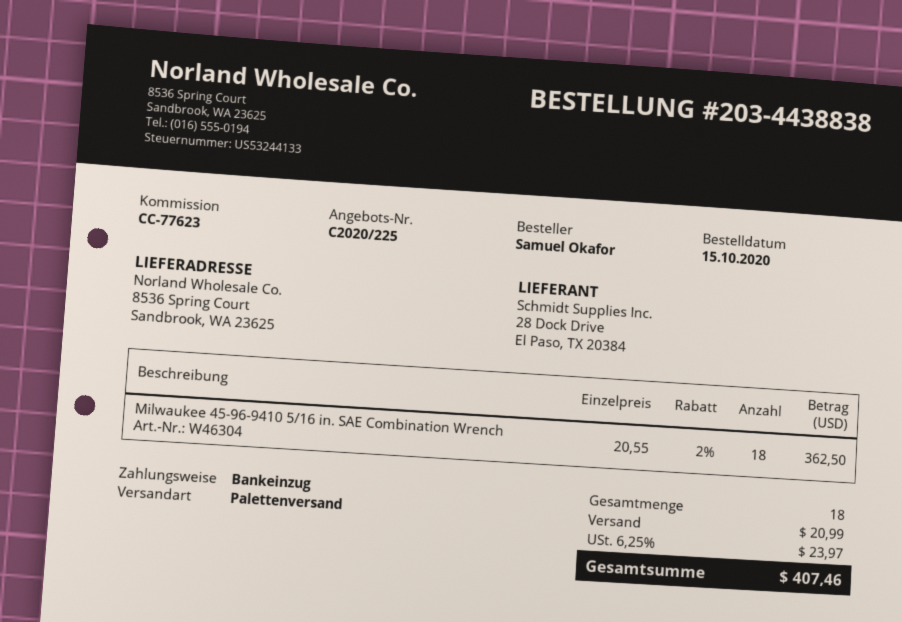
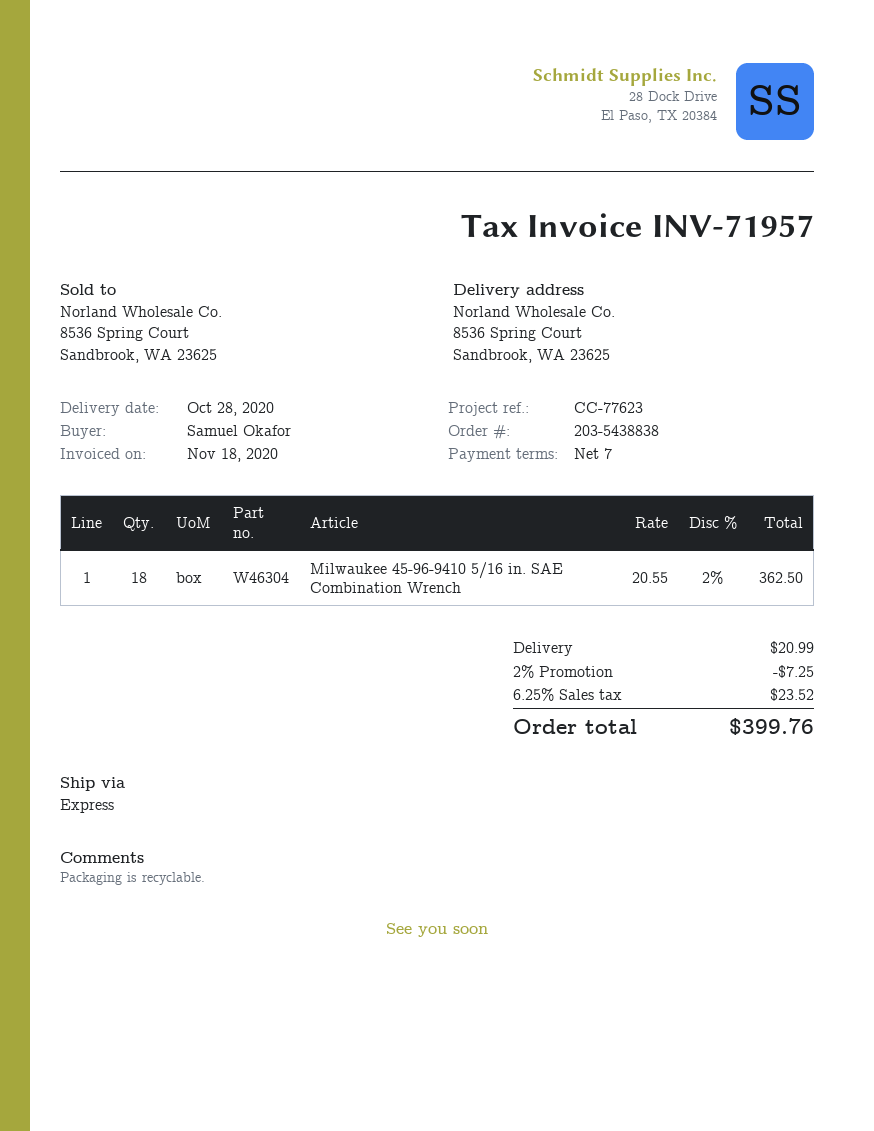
order number: 203-4438838 -> 203-5438838
shipping method: pallet freight -> express
discount: none -> 2% = 7.25
tax: 6.25% = 23.97 -> 6.25% = 23.52
total: 407.46 -> 399.76

